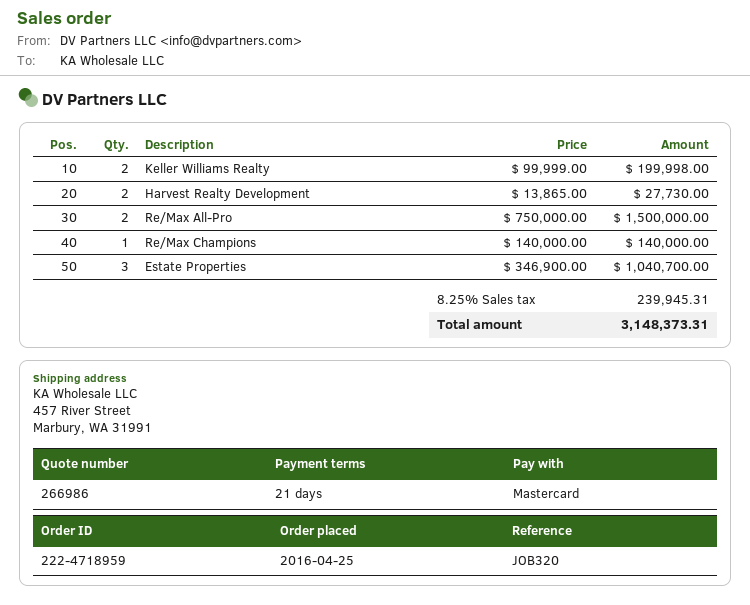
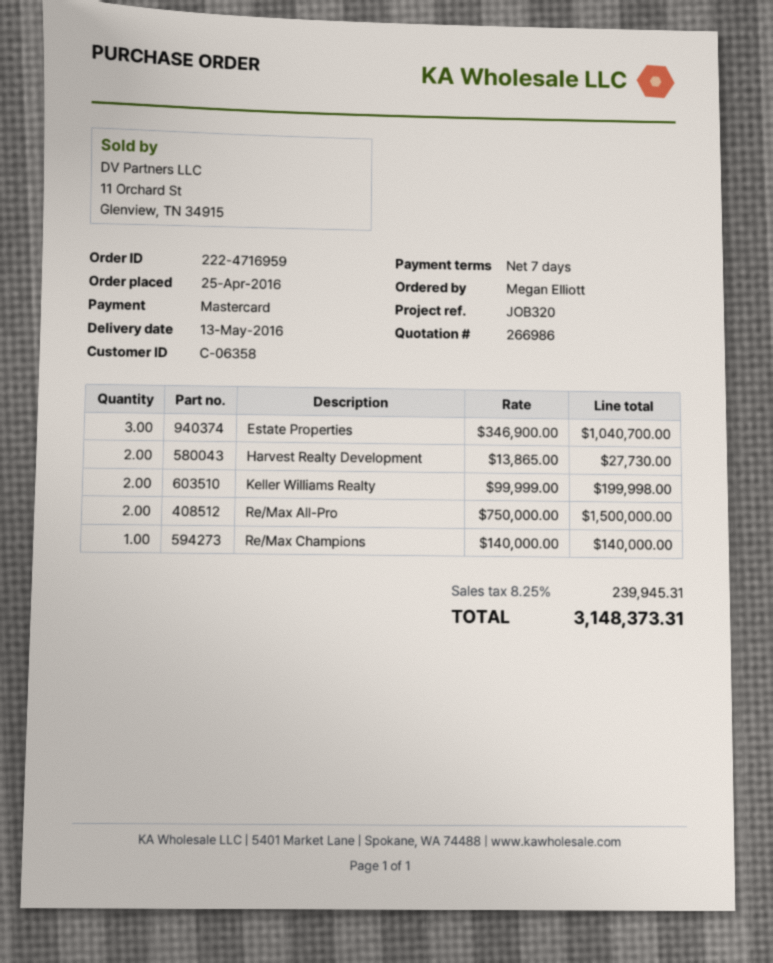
order number: 222-4718959 -> 222-4716959
payment terms: 21 days -> 7 days

